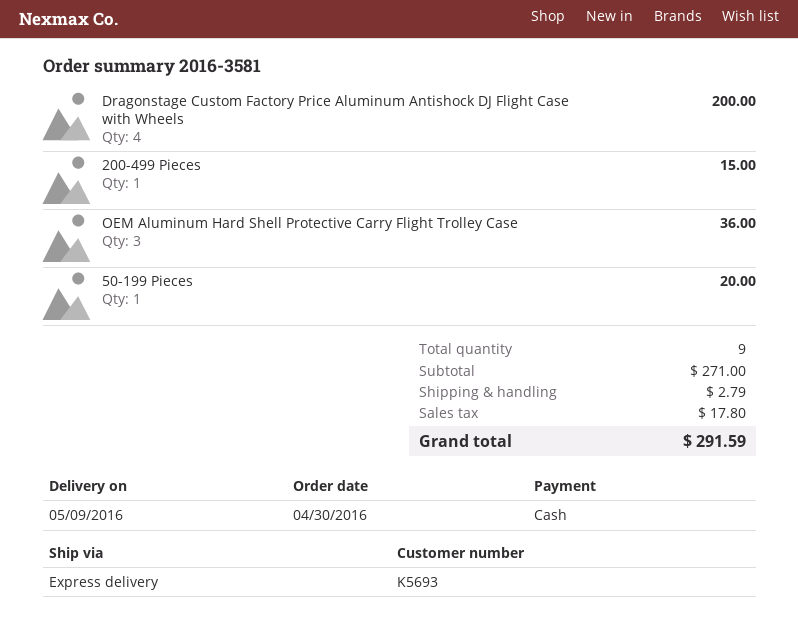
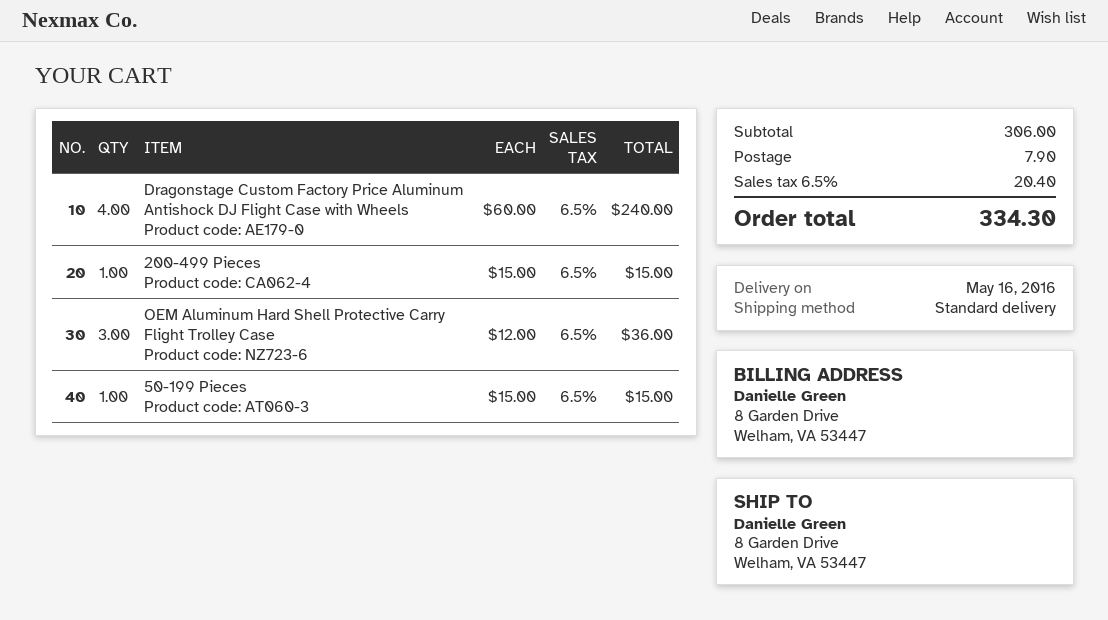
delivery date: 2016-05-09 -> 2016-05-16
shipping method: express -> standard
Dragonstage Custom Factory Price Aluminum Antishock DJ Flight Case with Wheels: 4 for 200.00 -> 4 for 240.00
50-199 Pieces: 1 for 20.00 -> 1 for 15.00
subtotal: 271.00 -> 306.00
shipping: 2.79 -> 7.90
tax: 17.80 -> 20.40
total: 291.59 -> 334.30

